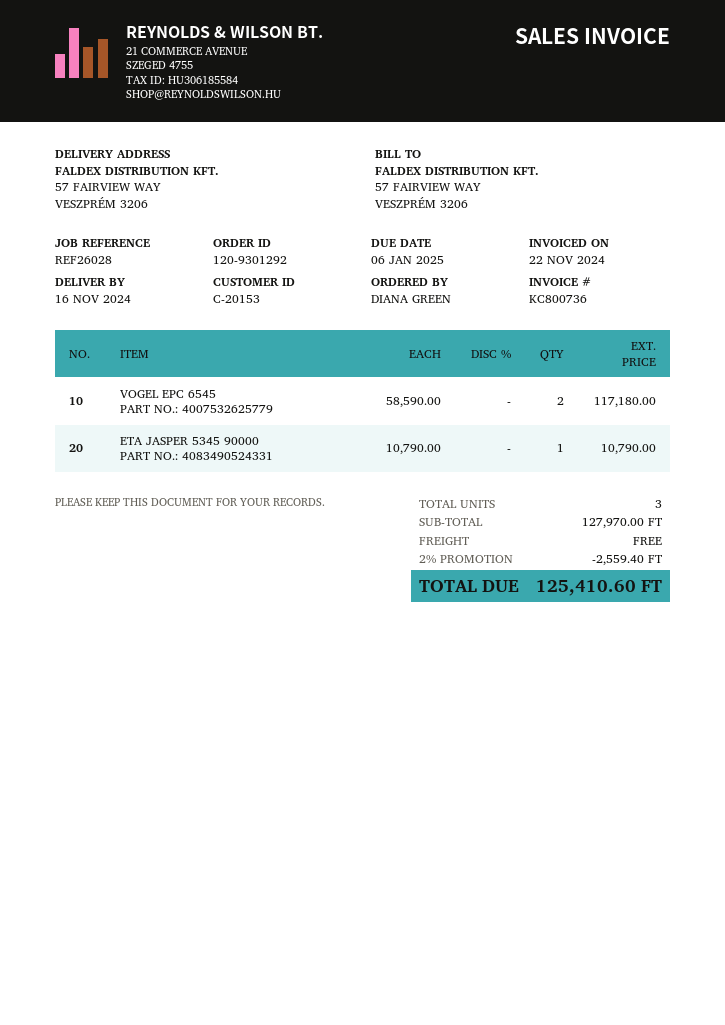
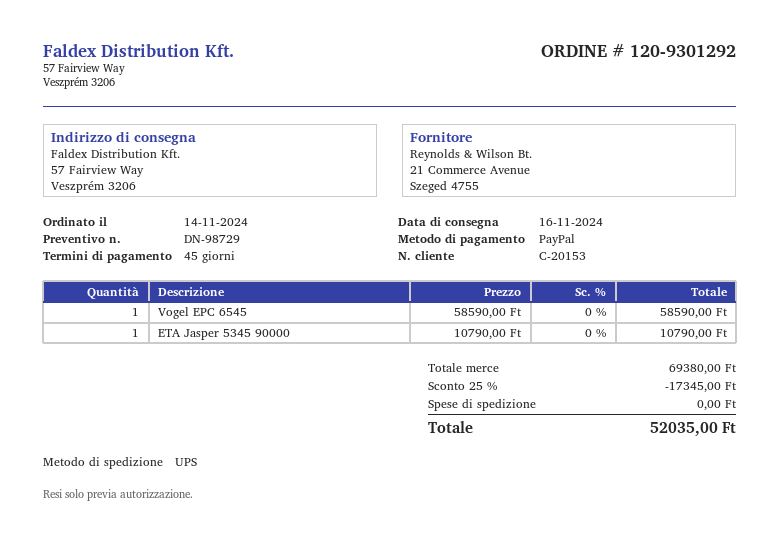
VOGEL EPC 6545: 2 x 58590.00 = 117180.00 -> 1 x 58590.00 = 58590.00
subtotal: 127970.00 -> 69380.00
discount: 2% = 2559.40 -> 25% = 17345.00
total: 125410.60 -> 52035.00

